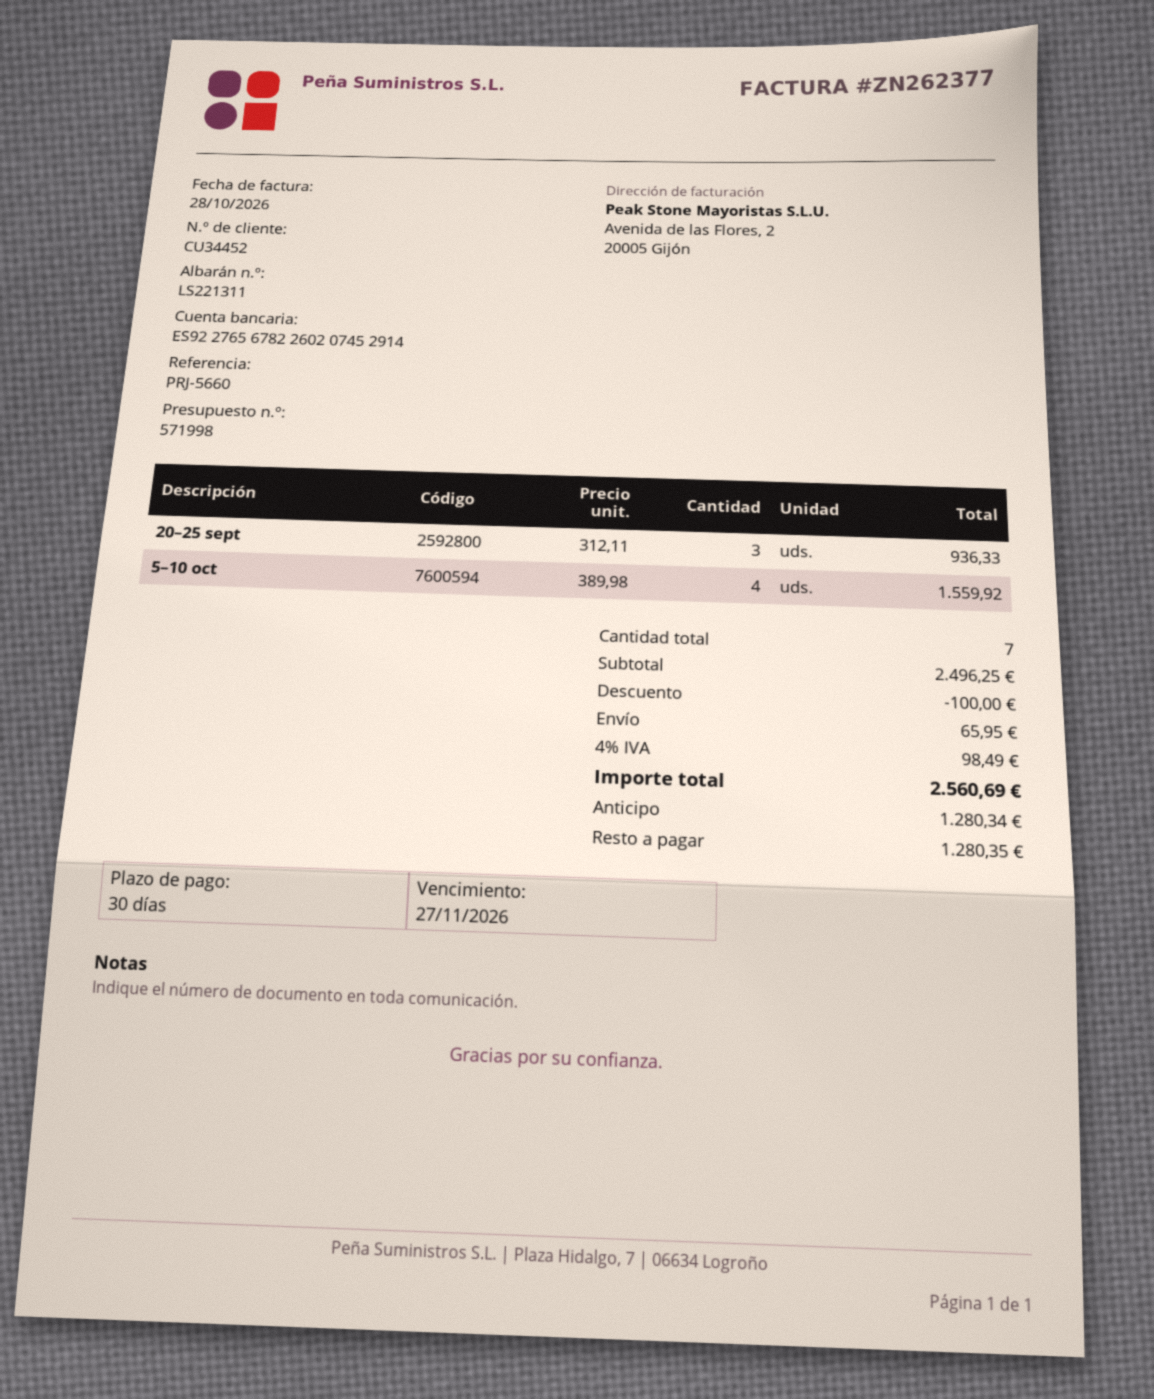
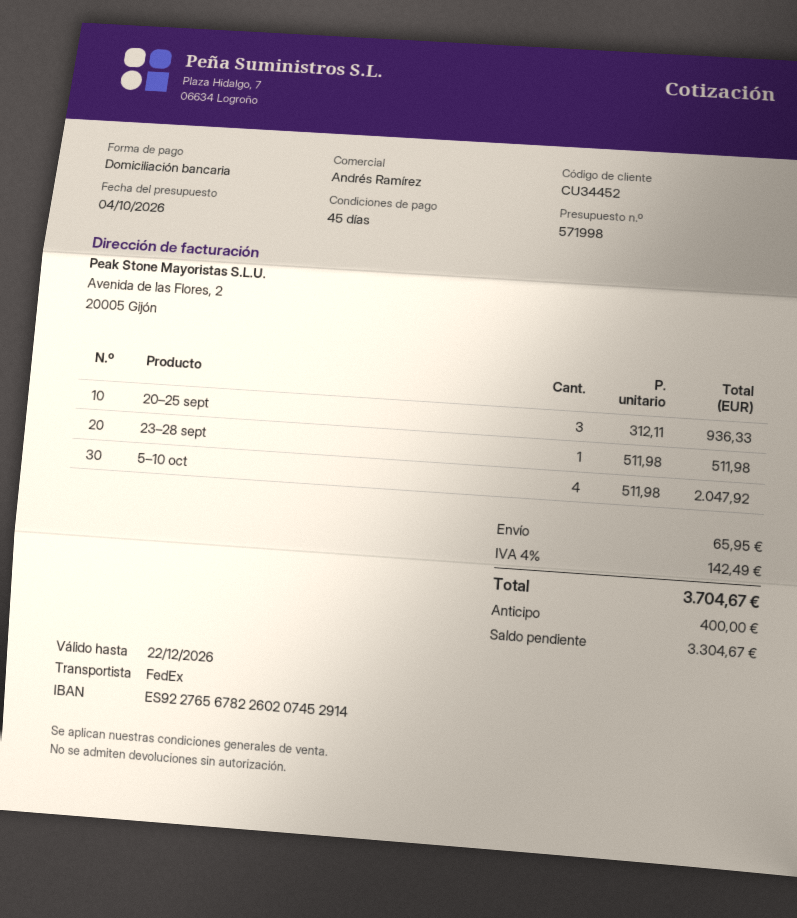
payment terms: 30 days -> 45 days
5–10 oct: 4 x 389.98 = 1559.92 -> 4 x 511.98 = 2047.92
23–28 sept: none -> 1 x 511.98 = 511.98
discount: 100.00 -> none
tax: 4% = 98.49 -> 4% = 142.49
total: 2560.69 -> 3704.67
deposit: 1280.34 -> 400.00
balance: 1280.35 -> 3304.67

